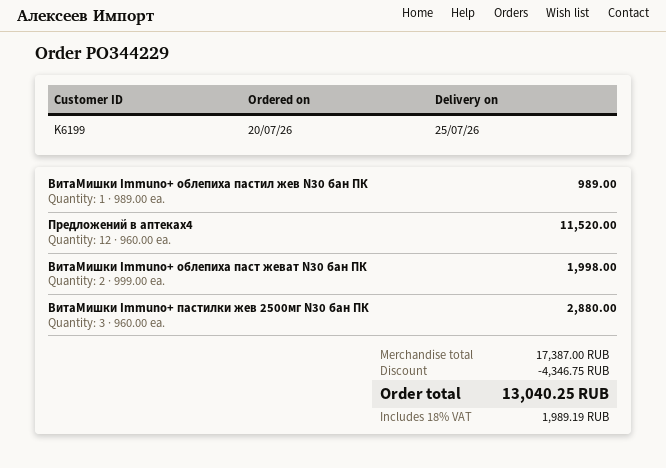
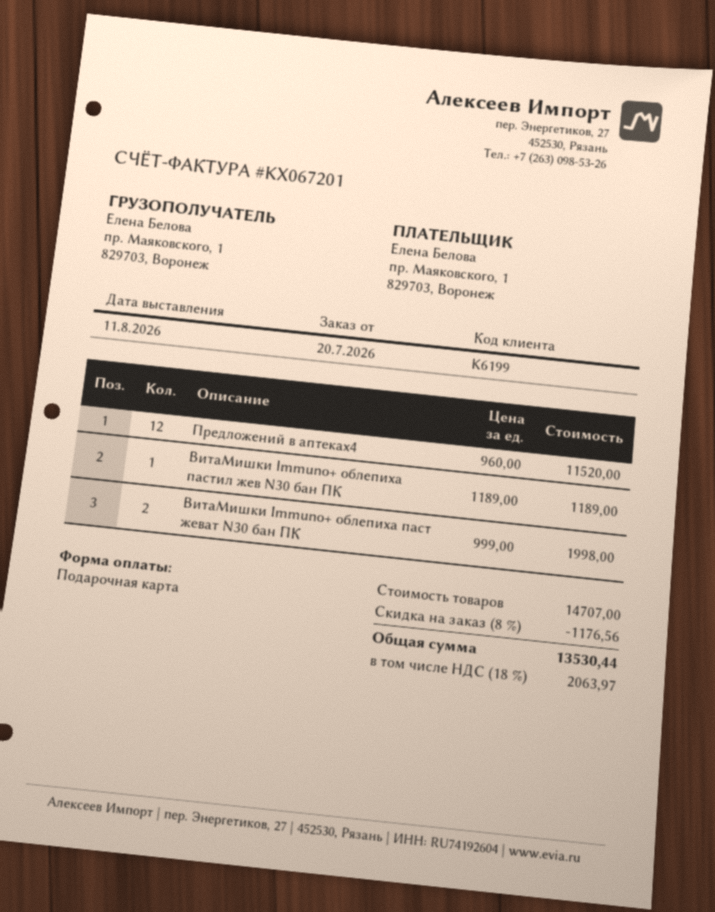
ВитаМишки Immuno+ облепиха пастил жев N30 бан ПК: 1 x 989.00 = 989.00 -> 1 x 1189.00 = 1189.00
ВитаМишки Immuno+ пастилки жев 2500мг N30 бан ПК: 3 x 960.00 = 2880.00 -> none
subtotal: 17387.00 -> 14707.00
discount: 4346.75 -> 1176.56
tax: 18% = 1989.19 -> 18% = 2063.97
total: 13040.25 -> 13530.44

